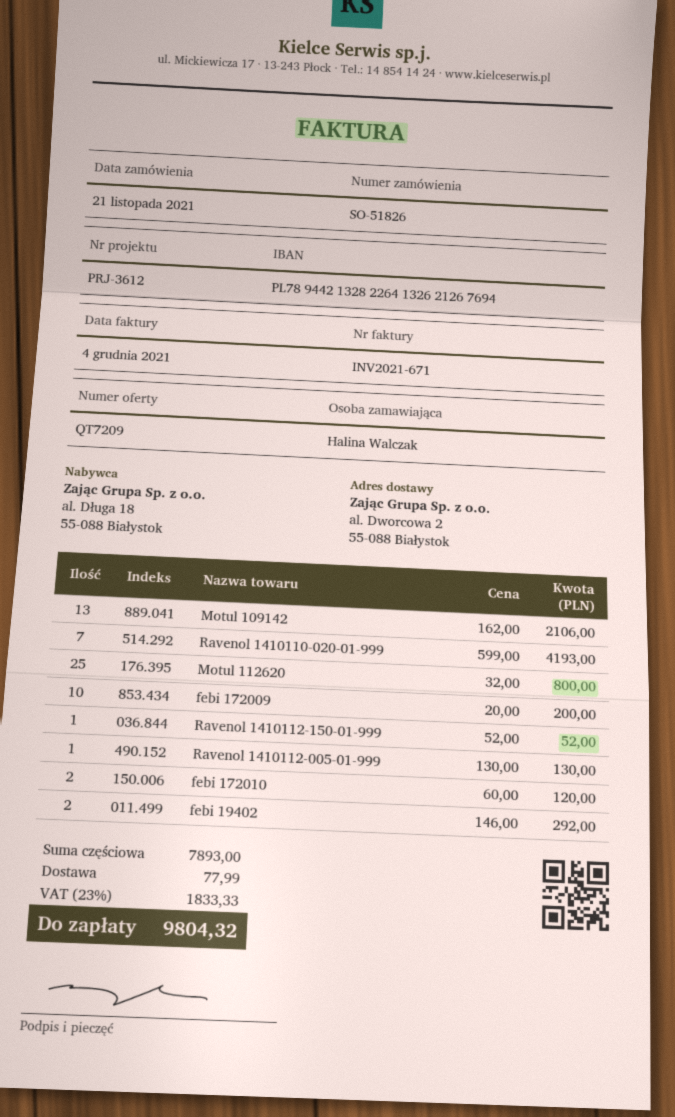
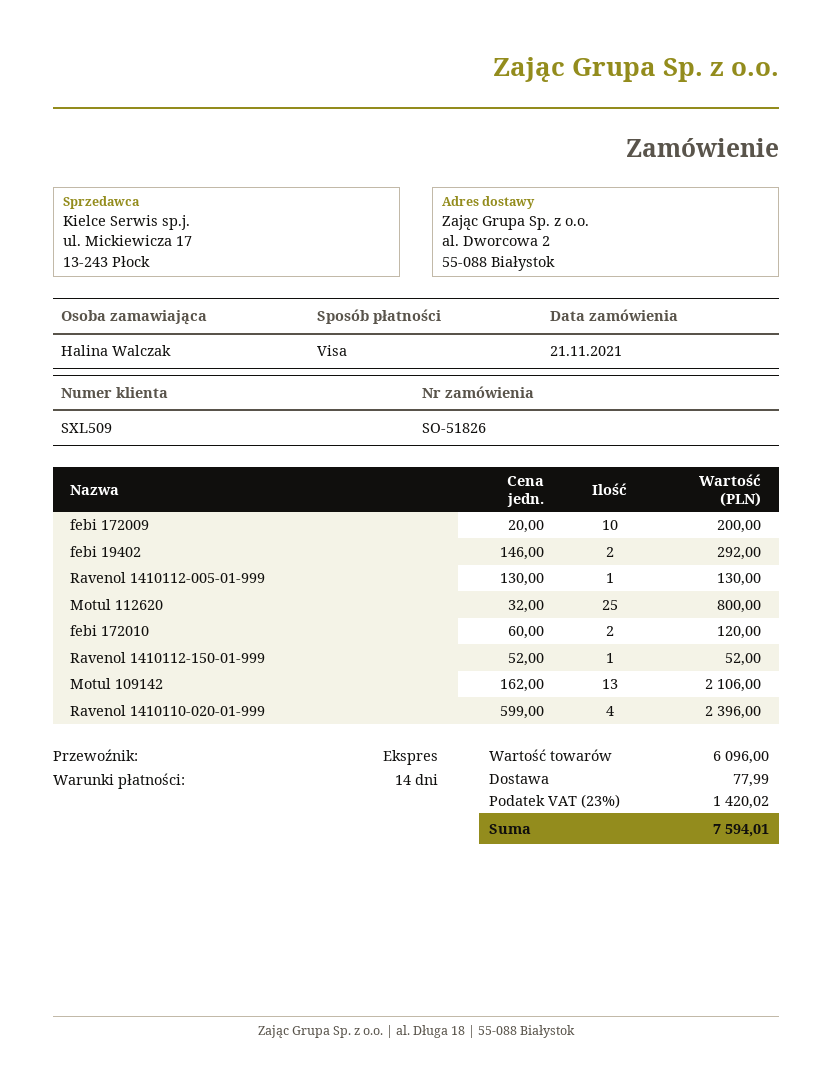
Ravenol 1410110-020-01-999: 7 x 599.00 = 4193.00 -> 4 x 599.00 = 2396.00
subtotal: 7893.00 -> 6096.00
tax: 23% = 1833.33 -> 23% = 1420.02
total: 9804.32 -> 7594.01

